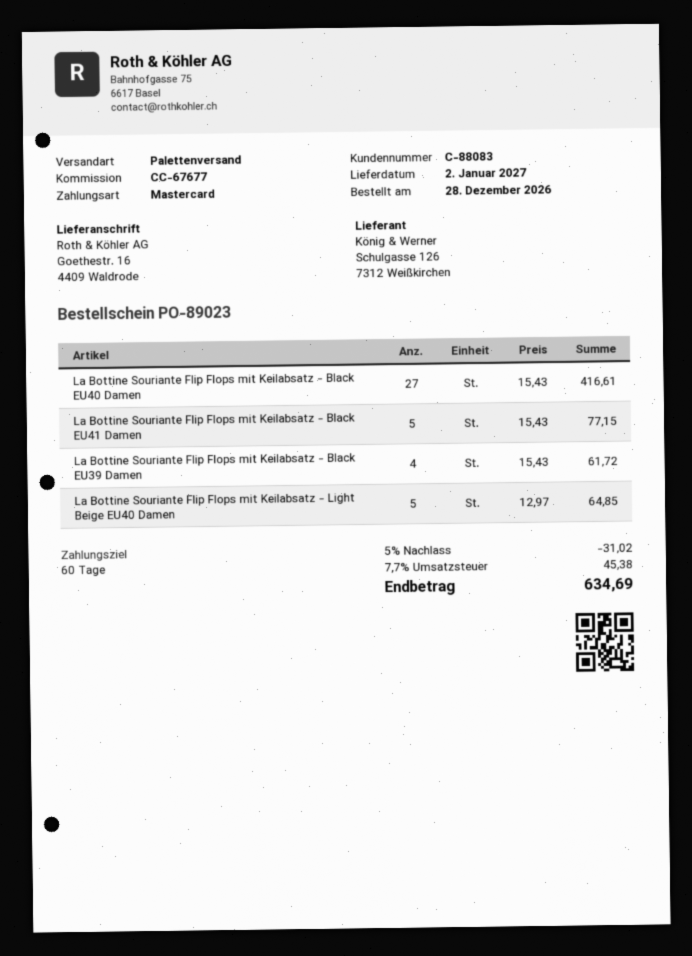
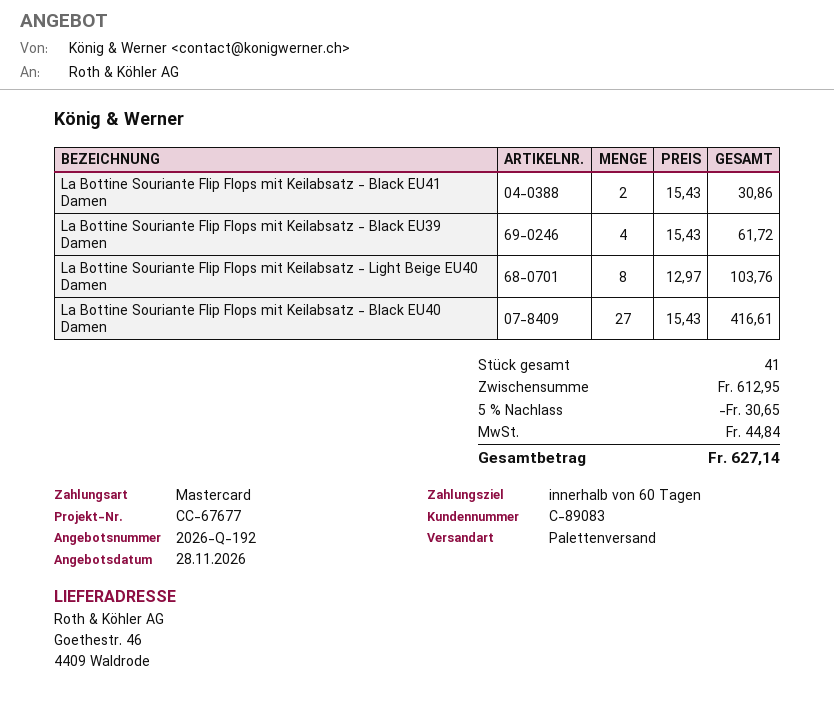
customer number: C-88083 -> C-89083
ship to: Goethestr. 16, 4409 Waldrode -> Goethestr. 46, 4409 Waldrode
La Bottine Souriante Flip Flops mit Keilabsatz - Black EU41 Damen: 5 x 15.43 = 77.15 -> 2 x 15.43 = 30.86
La Bottine Souriante Flip Flops mit Keilabsatz - Light Beige EU40 Damen: 5 x 12.97 = 64.85 -> 8 x 12.97 = 103.76
discount: 5% = 31.02 -> 5% = 30.65
tax: 45.38 -> 44.84
total: 634.69 -> 627.14

